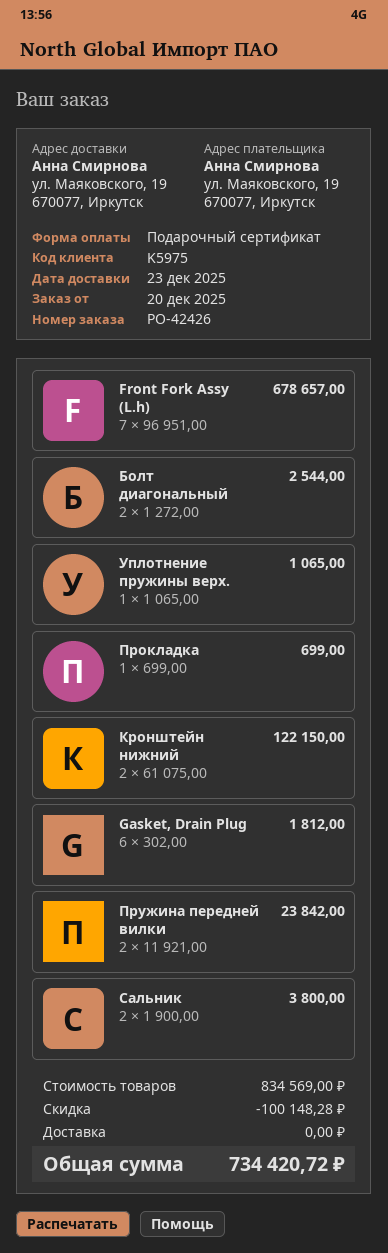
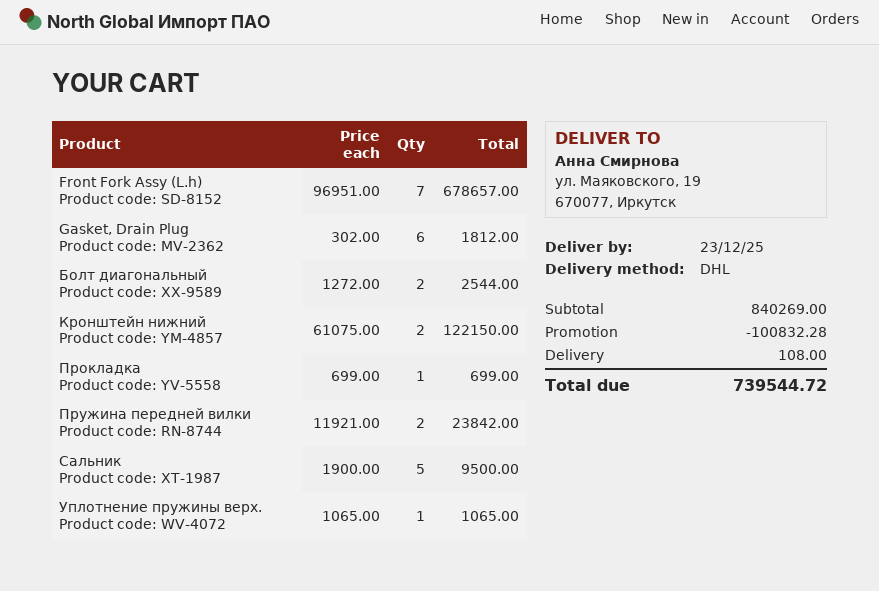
Сальник: 2 x 1900.00 = 3800.00 -> 5 x 1900.00 = 9500.00
subtotal: 834569.00 -> 840269.00
discount: 100148.28 -> 100832.28
shipping: 0.00 -> 108.00
total: 734420.72 -> 739544.72

